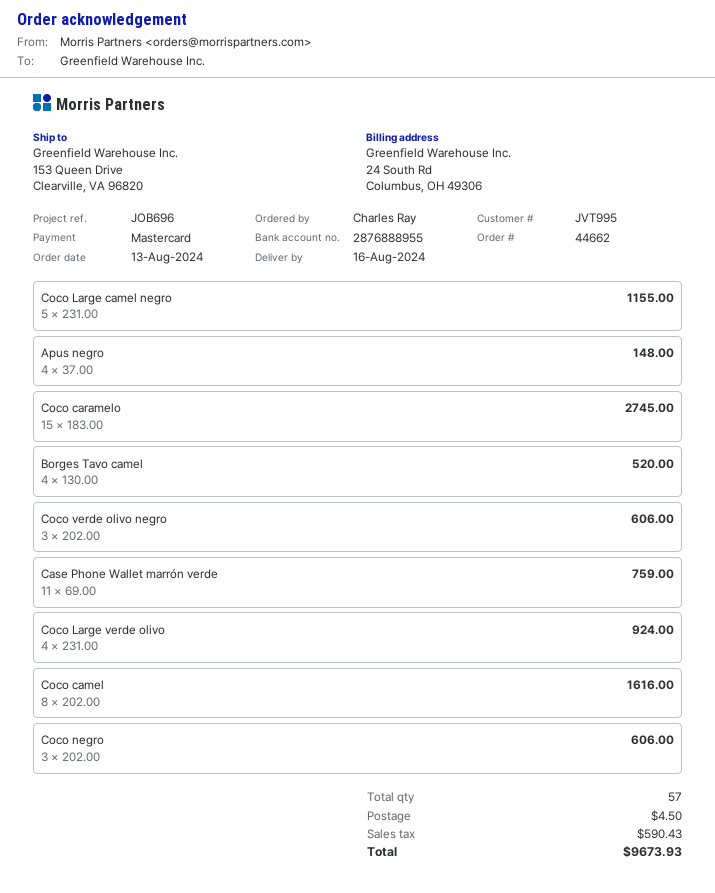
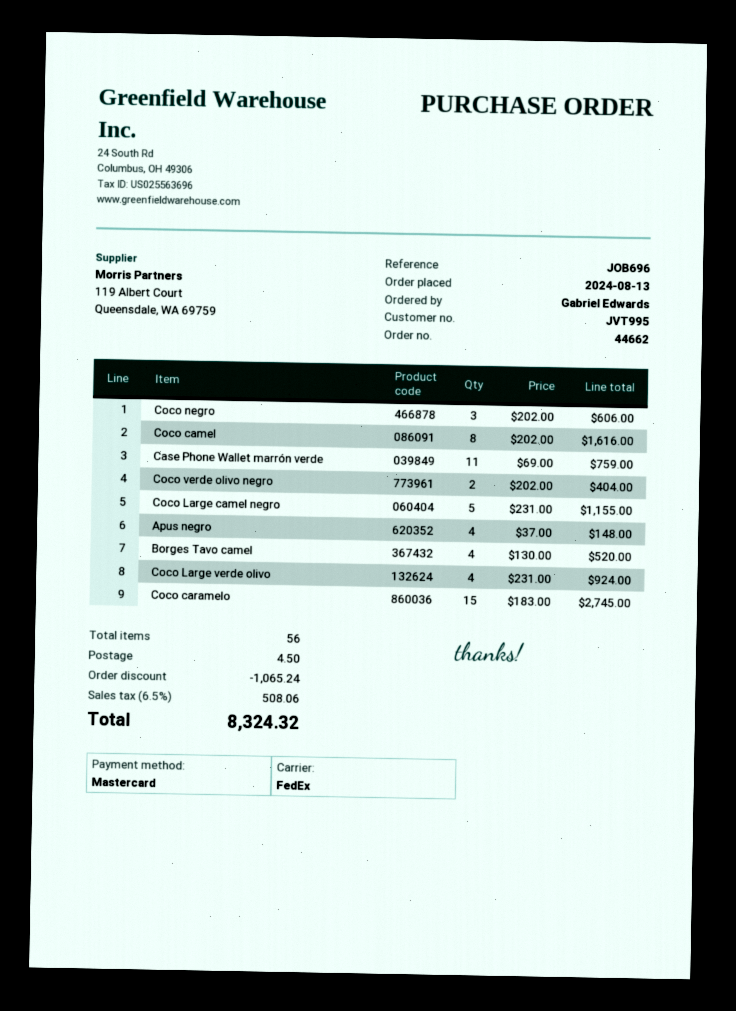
ordered by: Charles Ray -> Gabriel Edwards
Coco verde olivo negro: 3 x 202.00 = 606.00 -> 2 x 202.00 = 404.00
total quantity: 57 -> 56
discount: none -> 1065.24
tax: 590.43 -> 508.06
total: 9673.93 -> 8324.32

